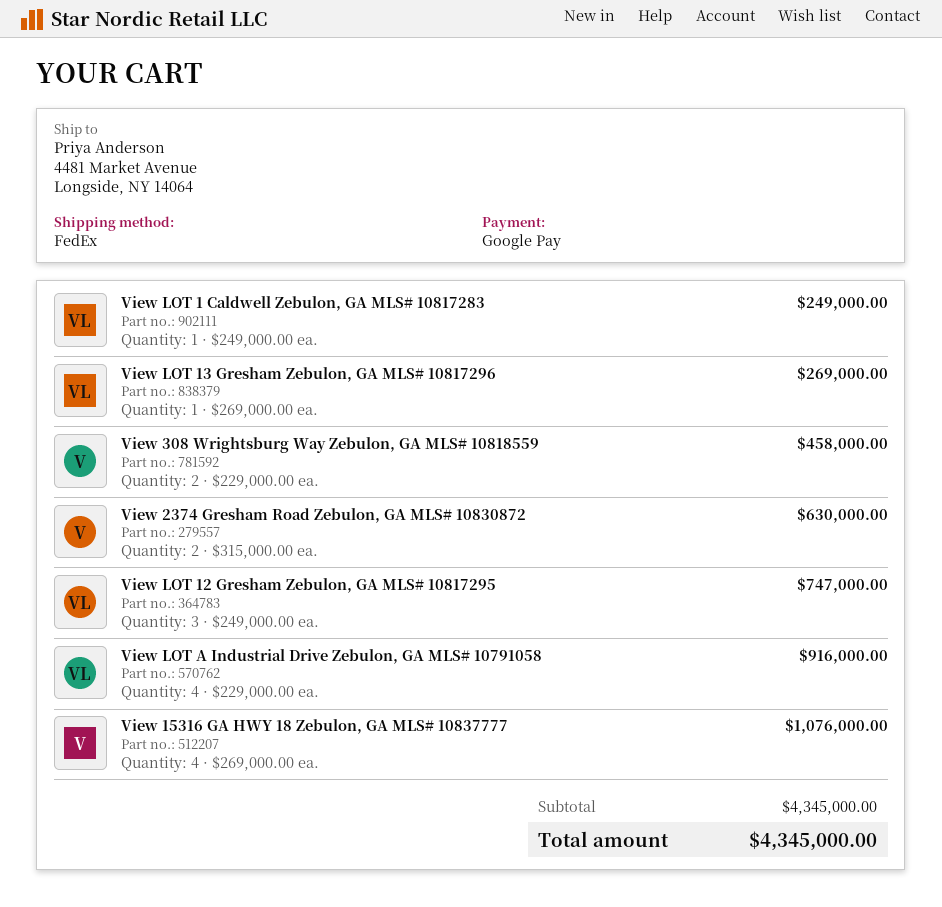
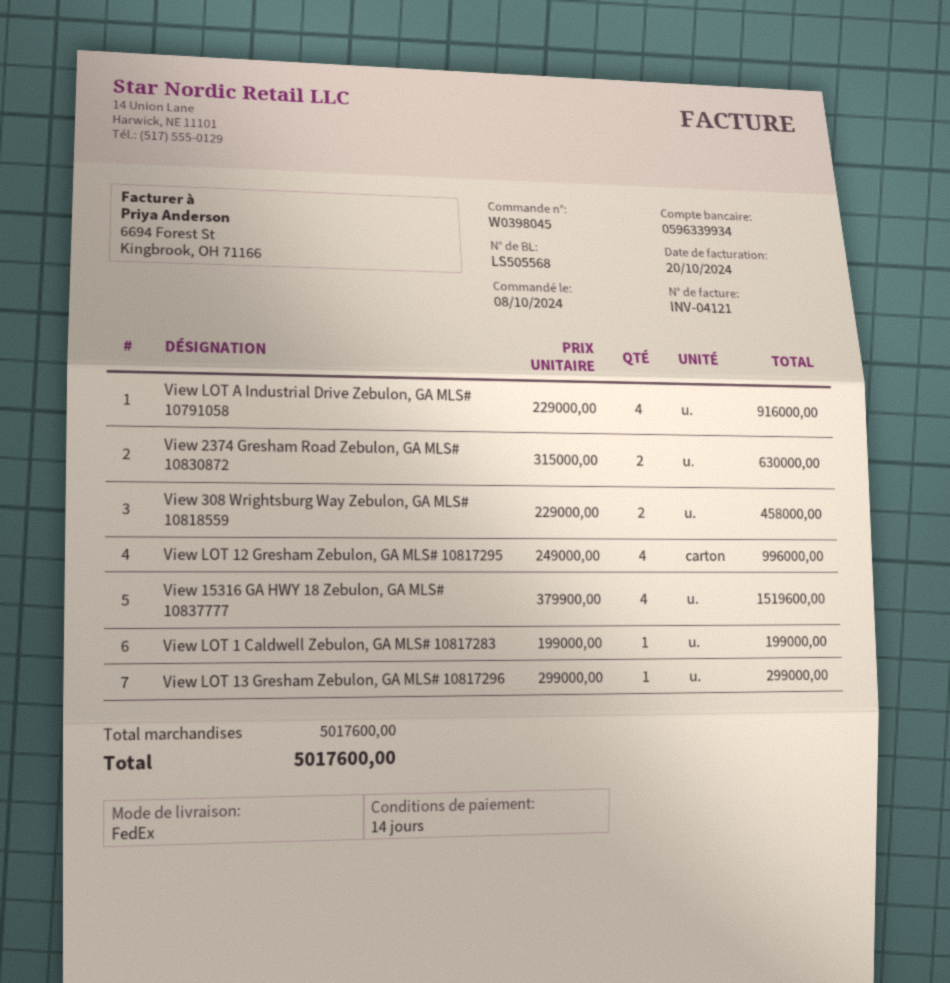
View LOT 1 Caldwell Zebulon, GA MLS# 10817283: 1 x 249000.00 = 249000.00 -> 1 x 199000.00 = 199000.00
View LOT 13 Gresham Zebulon, GA MLS# 10817296: 1 x 269000.00 = 269000.00 -> 1 x 299000.00 = 299000.00
View LOT 12 Gresham Zebulon, GA MLS# 10817295: 3 x 249000.00 = 747000.00 -> 4 x 249000.00 = 996000.00
View 15316 GA HWY 18 Zebulon, GA MLS# 10837777: 4 x 269000.00 = 1076000.00 -> 4 x 379900.00 = 1519600.00
subtotal: 4345000.00 -> 5017600.00
total: 4345000.00 -> 5017600.00

